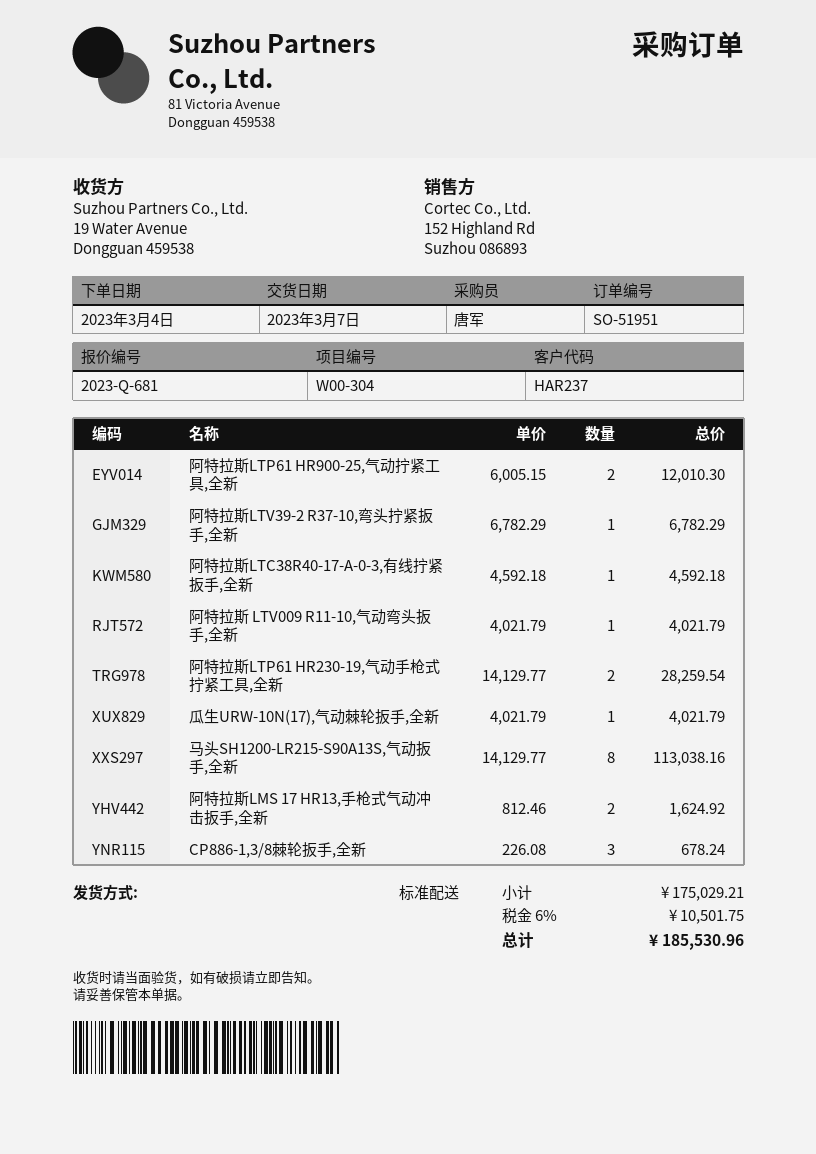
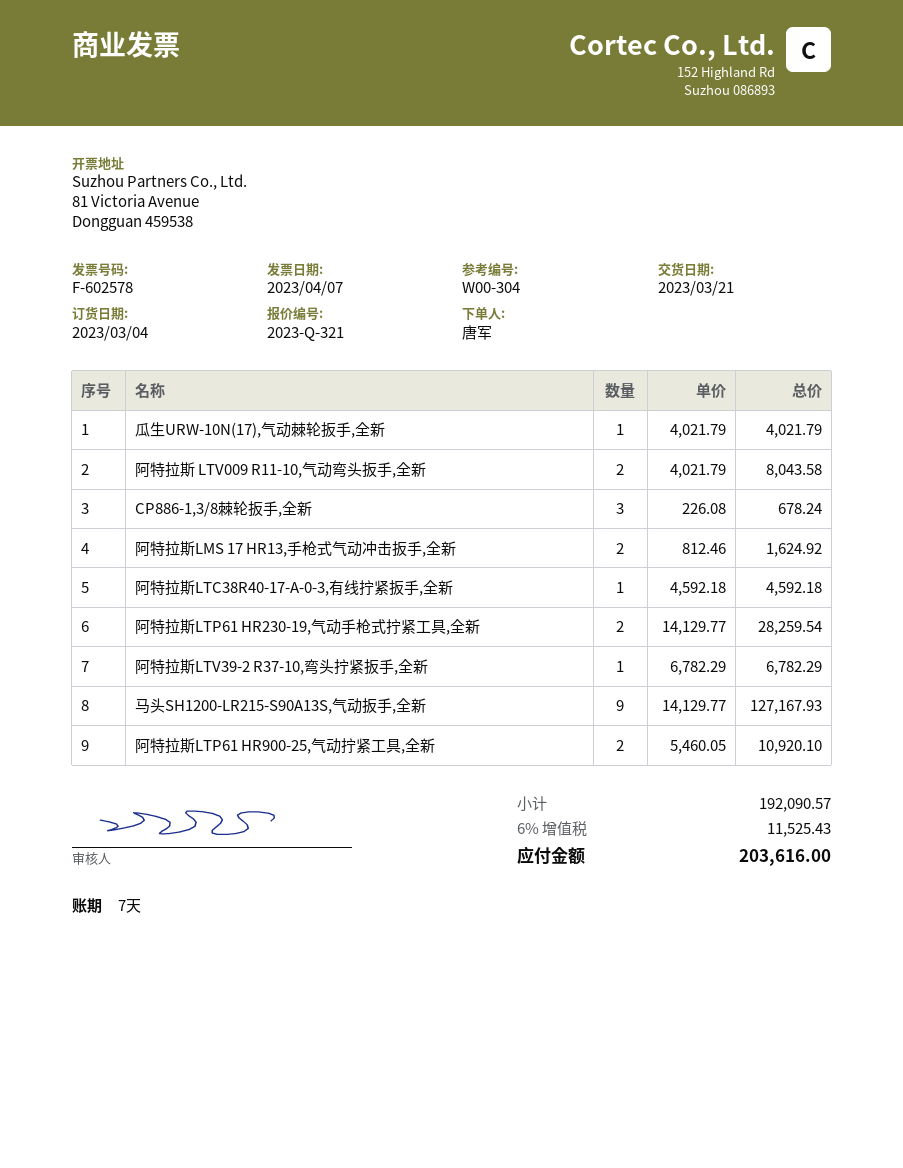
quote number: 2023-Q-681 -> 2023-Q-321
delivery date: 2023-03-07 -> 2023-03-21
阿特拉斯LTP61 HR900-25,气动拧紧工具,全新: 2 x 6005.15 = 12010.30 -> 2 x 5460.05 = 10920.10
阿特拉斯 LTV009 R11-10,气动弯头扳手,全新: 1 x 4021.79 = 4021.79 -> 2 x 4021.79 = 8043.58
马头SH1200-LR215-S90A13S,气动扳手,全新: 8 x 14129.77 = 113038.16 -> 9 x 14129.77 = 127167.93
subtotal: 175029.21 -> 192090.57
tax: 6% = 10501.75 -> 6% = 11525.43
total: 185530.96 -> 203616.00

